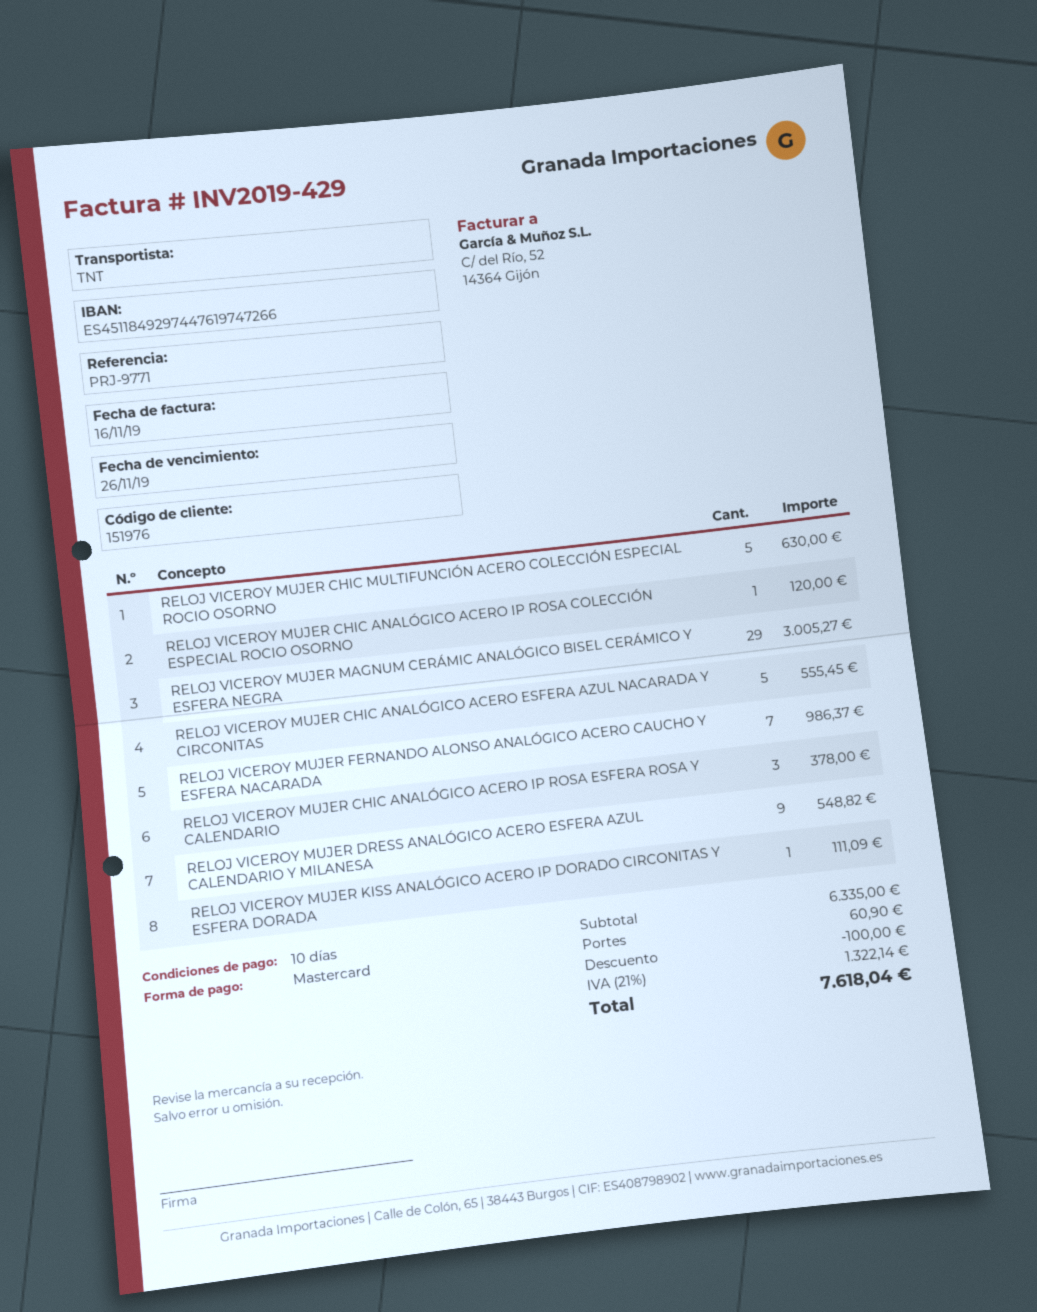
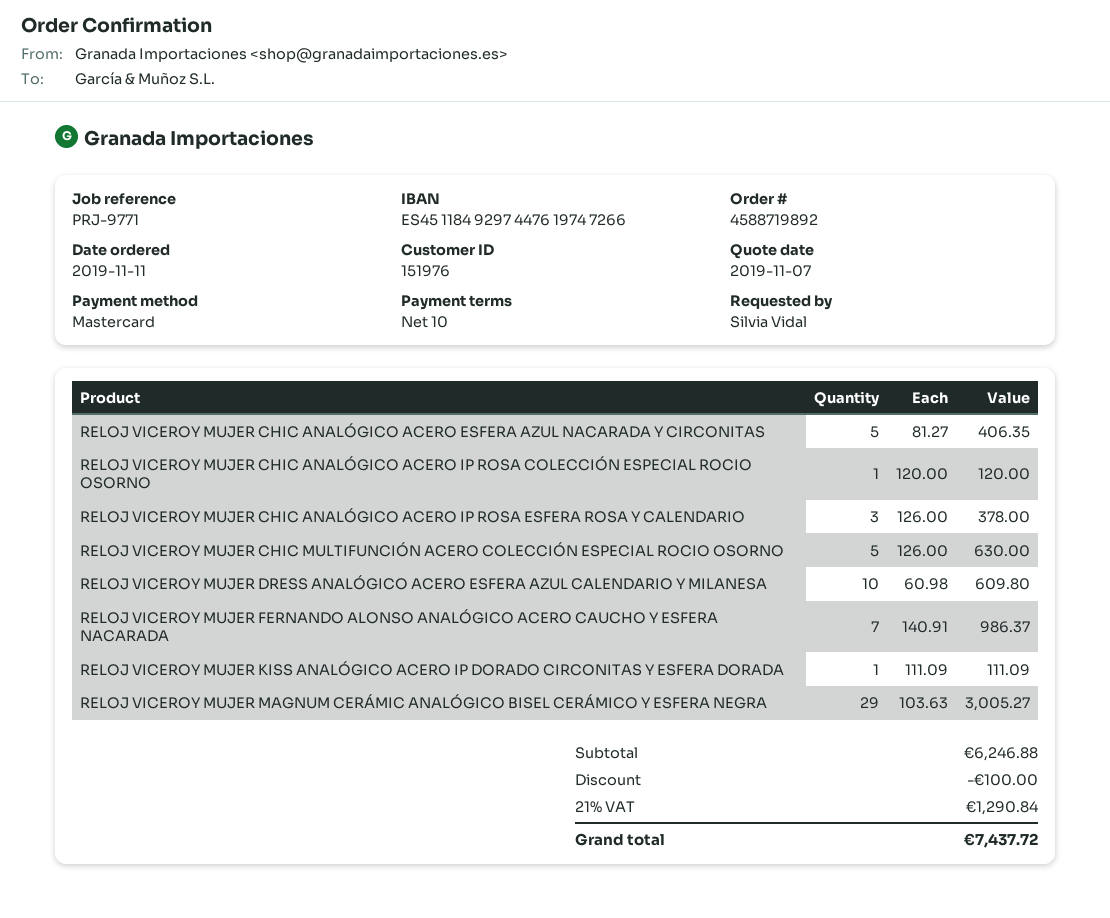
RELOJ VICEROY MUJER CHIC ANALÓGICO ACERO ESFERA AZUL NACARADA Y CIRCONITAS: 5 for 555.45 -> 5 for 406.35
RELOJ VICEROY MUJER DRESS ANALÓGICO ACERO ESFERA AZUL CALENDARIO Y MILANESA: 9 for 548.82 -> 10 for 609.80
subtotal: 6335.00 -> 6246.88
shipping: 60.90 -> none
tax: 21% = 1322.14 -> 21% = 1290.84
total: 7618.04 -> 7437.72

